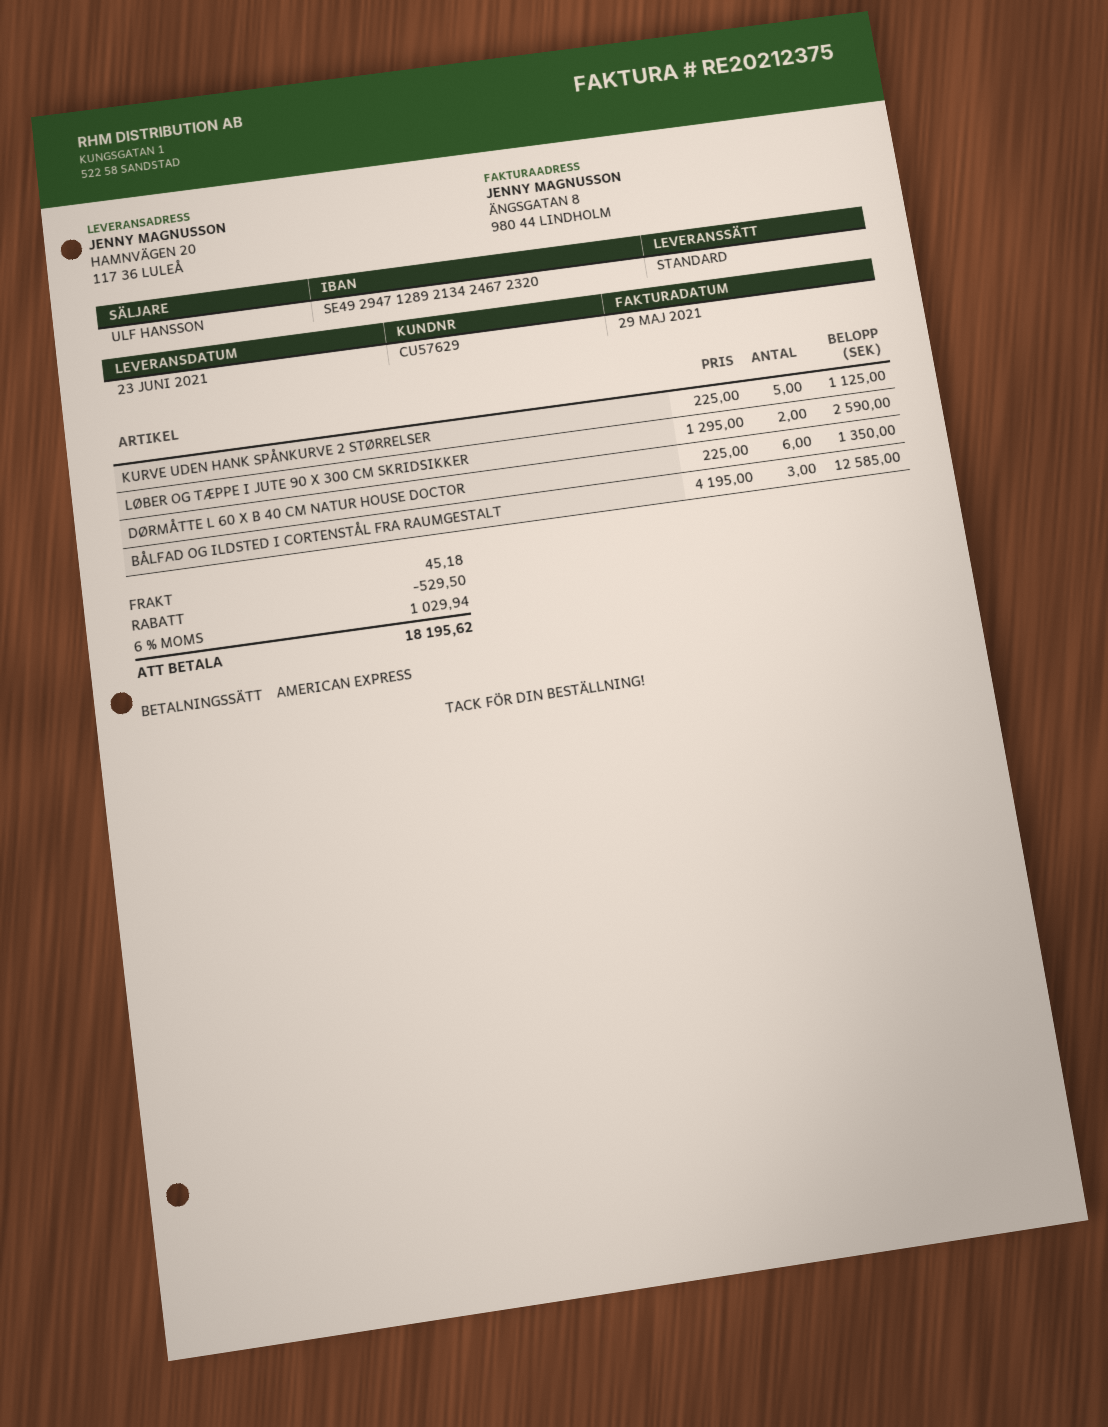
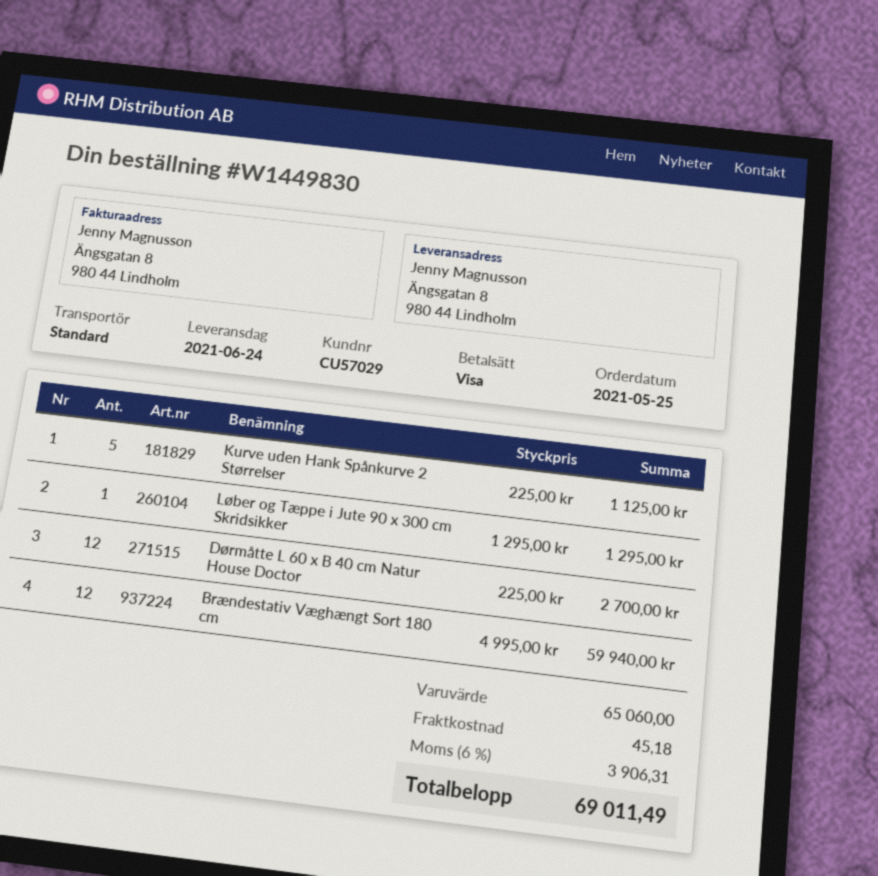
delivery date: 2021-06-23 -> 2021-06-24
customer number: CU57629 -> CU57029
payment method: American Express -> Visa
ship to: HAMNVÄGEN 20, 117 36 LULEÅ -> Ängsgatan 8, 980 44 Lindholm
LØBER OG TÆPPE I JUTE 90 X 300 CM SKRIDSIKKER: 2 x 1295.00 = 2590.00 -> 1 x 1295.00 = 1295.00
DØRMÅTTE L 60 X B 40 CM NATUR HOUSE DOCTOR: 6 x 225.00 = 1350.00 -> 12 x 225.00 = 2700.00
BÅLFAD OG ILDSTED I CORTENSTÅL FRA RAUMGESTALT: 3 x 4195.00 = 12585.00 -> none
Brændestativ Væghængt Sort 180 cm: none -> 12 x 4995.00 = 59940.00
discount: 529.50 -> none
tax: 6% = 1029.94 -> 6% = 3906.31
total: 18195.62 -> 69011.49

